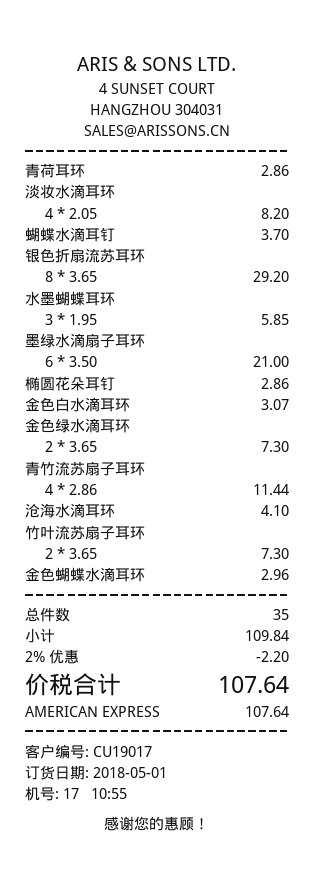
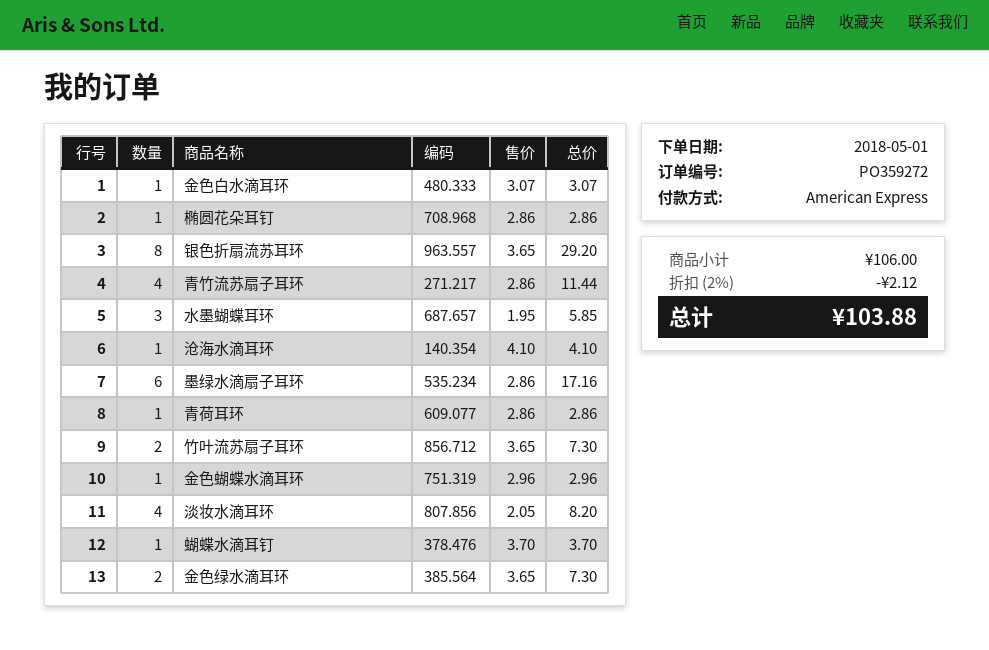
墨绿水滴扇子耳环: 6 x 3.50 = 21.00 -> 6 x 2.86 = 17.16
subtotal: 109.84 -> 106.00
discount: 2% = 2.20 -> 2% = 2.12
total: 107.64 -> 103.88

